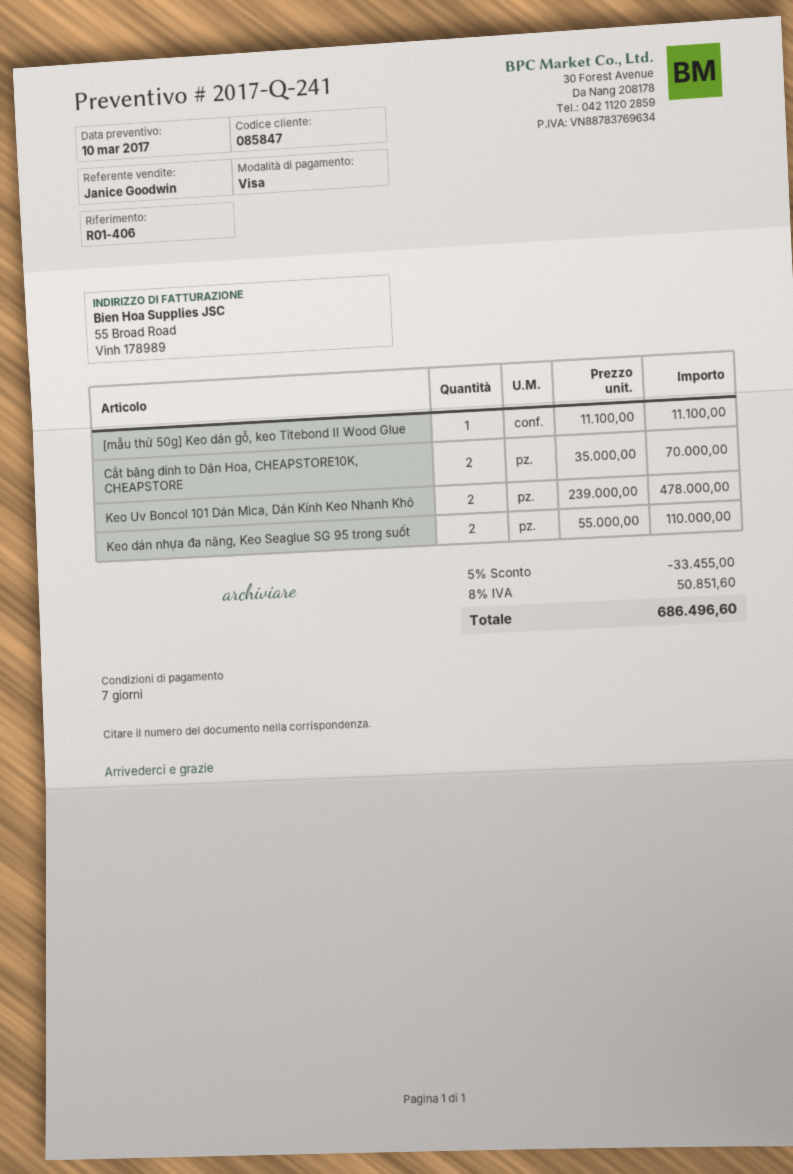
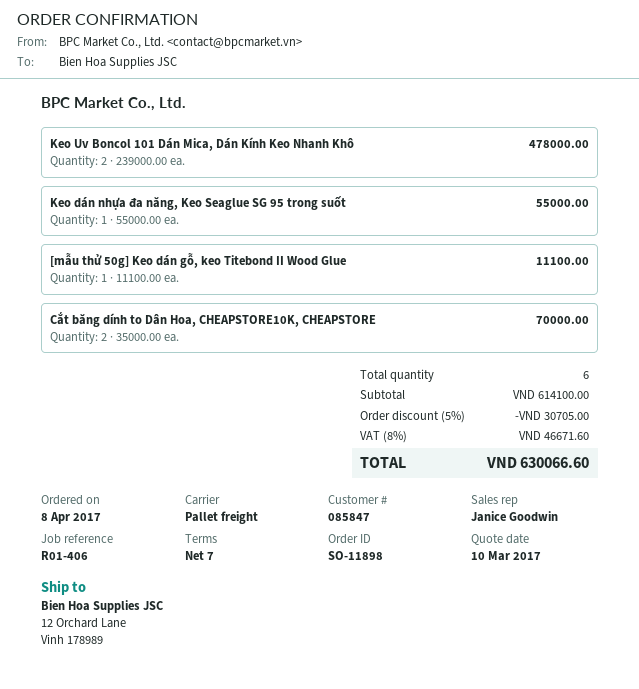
Keo dán nhựa đa năng, Keo Seaglue SG 95 trong suốt: 2 x 55000.00 = 110000.00 -> 1 x 55000.00 = 55000.00
discount: 5% = 33455.00 -> 5% = 30705.00
tax: 8% = 50851.60 -> 8% = 46671.60
total: 686496.60 -> 630066.60

